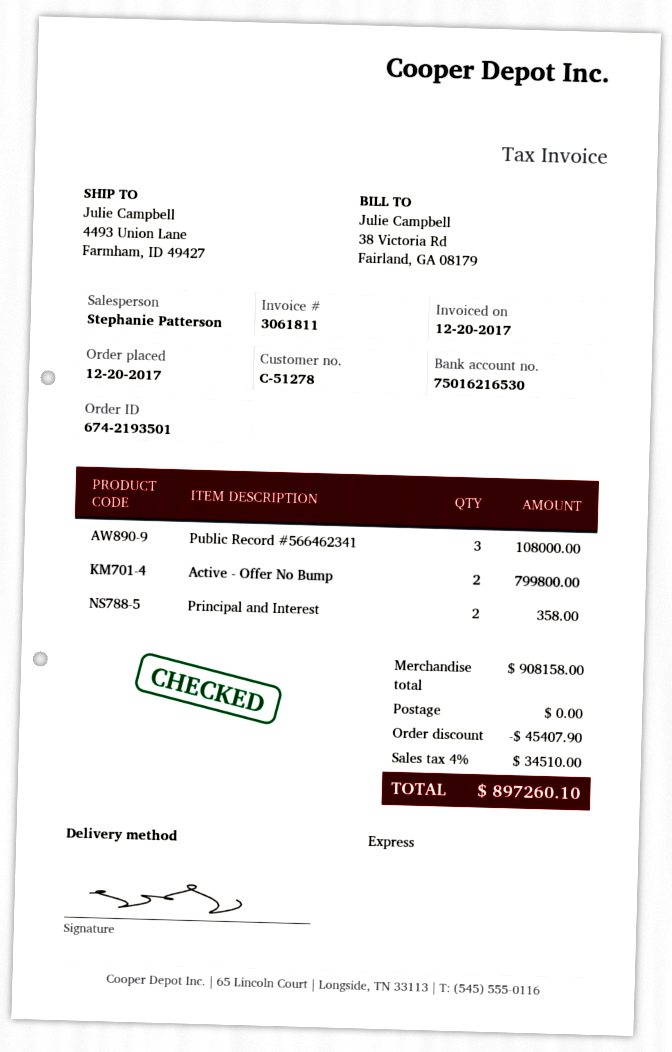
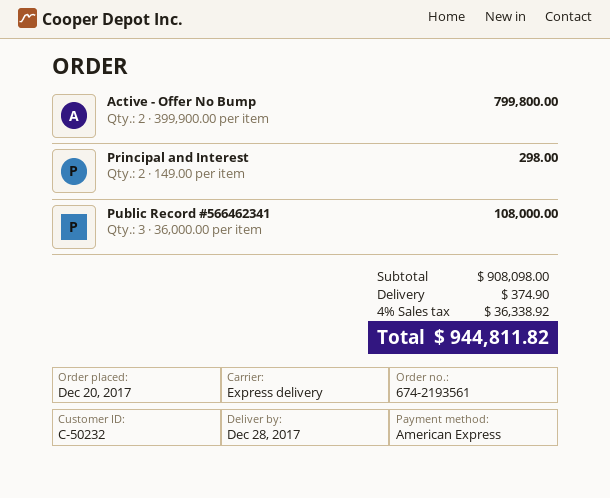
order number: 674-2193501 -> 674-2193561
customer number: C-51278 -> C-50232
Principal and Interest: 2 for 358.00 -> 2 for 298.00
subtotal: 908158.00 -> 908098.00
discount: 45407.90 -> none
shipping: 0.00 -> 374.90
tax: 4% = 34510.00 -> 4% = 36338.92
total: 897260.10 -> 944811.82

